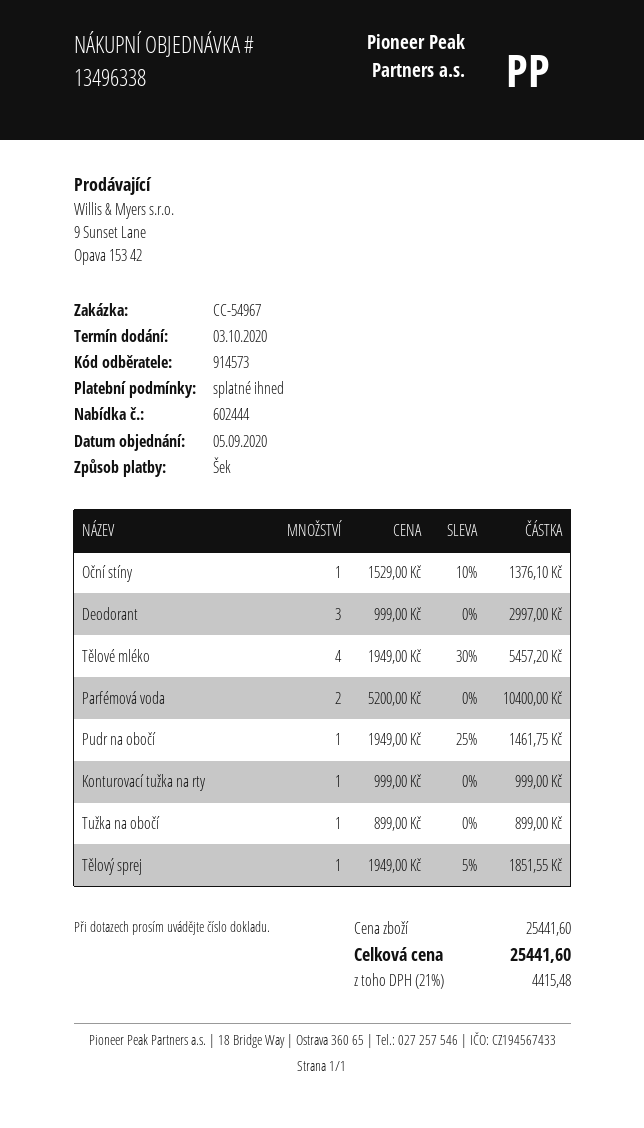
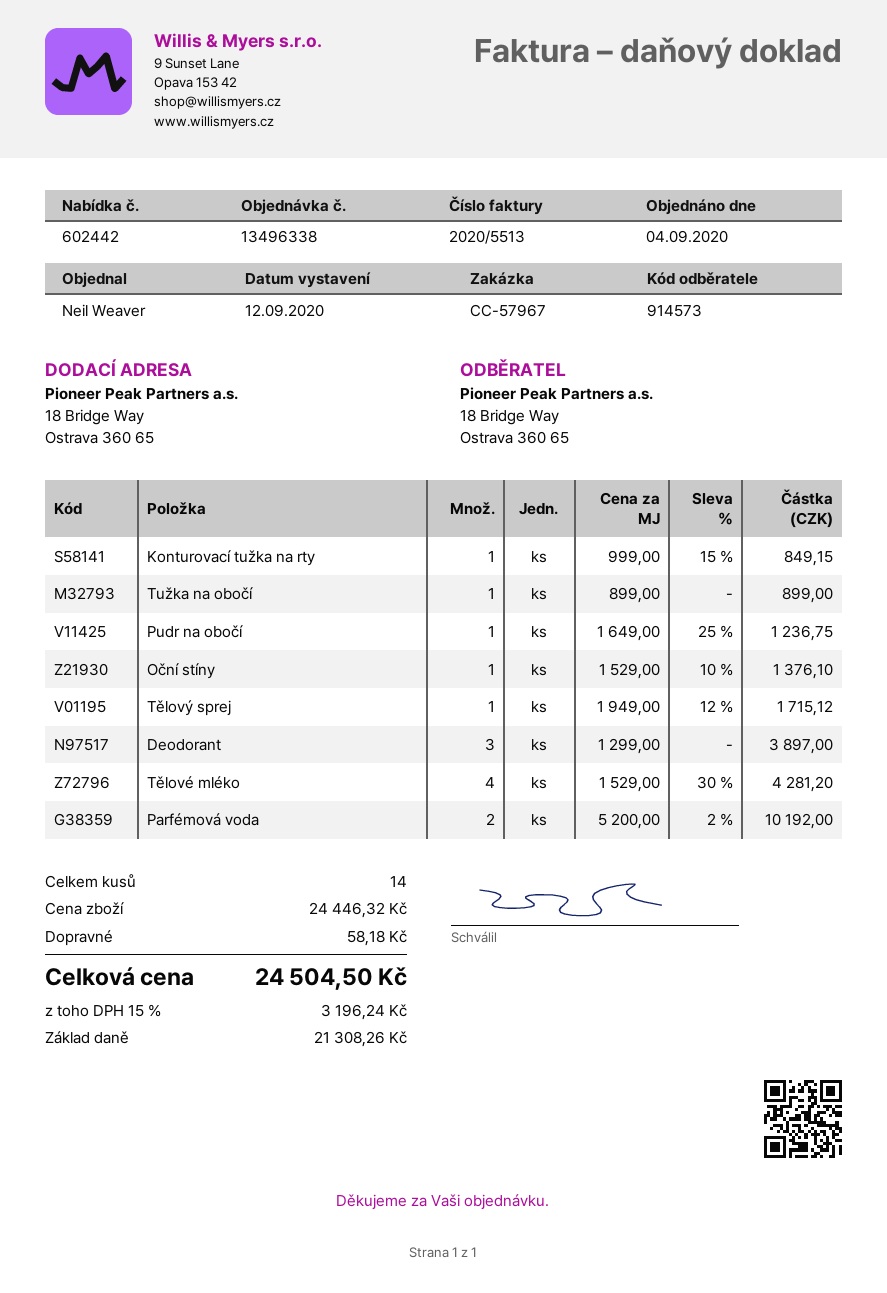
quote number: 602444 -> 602442
order date: 2020-09-05 -> 2020-09-04
reference: CC-54967 -> CC-57967
Deodorant: 3 x 999.00 = 2997.00 -> 3 x 1299.00 = 3897.00
Tělové mléko: 4 x 1949.00 - 30% = 5457.20 -> 4 x 1529.00 - 30% = 4281.20
Parfémová voda: 2 x 5200.00 = 10400.00 -> 2 x 5200.00 - 2% = 10192.00
Pudr na obočí: 1 x 1949.00 - 25% = 1461.75 -> 1 x 1649.00 - 25% = 1236.75
Konturovací tužka na rty: 1 x 999.00 = 999.00 -> 1 x 999.00 - 15% = 849.15
Tělový sprej: 1 x 1949.00 - 5% = 1851.55 -> 1 x 1949.00 - 12% = 1715.12
subtotal: 25441.60 -> 24446.32
shipping: none -> 58.18
tax: 21% = 4415.48 -> 15% = 3196.24
total: 25441.60 -> 24504.50

